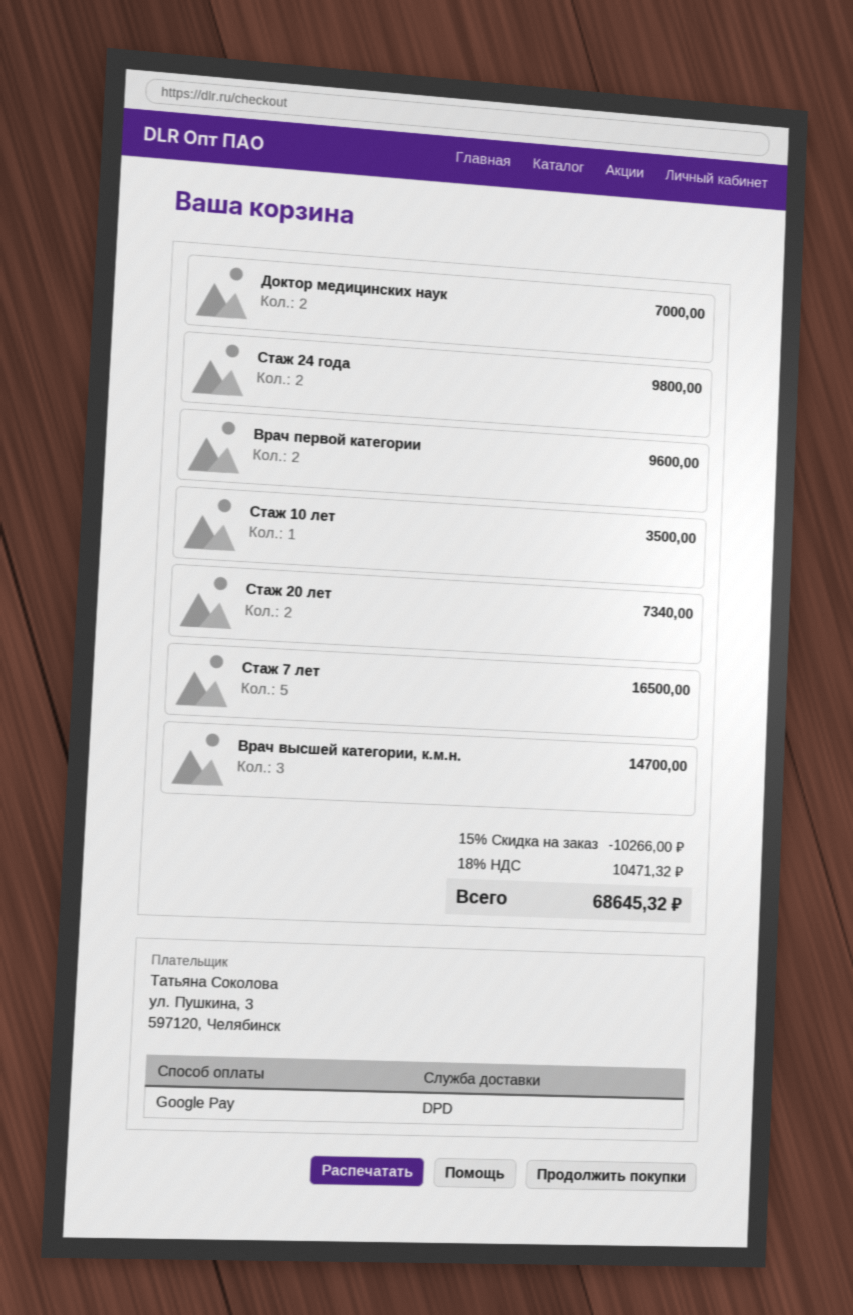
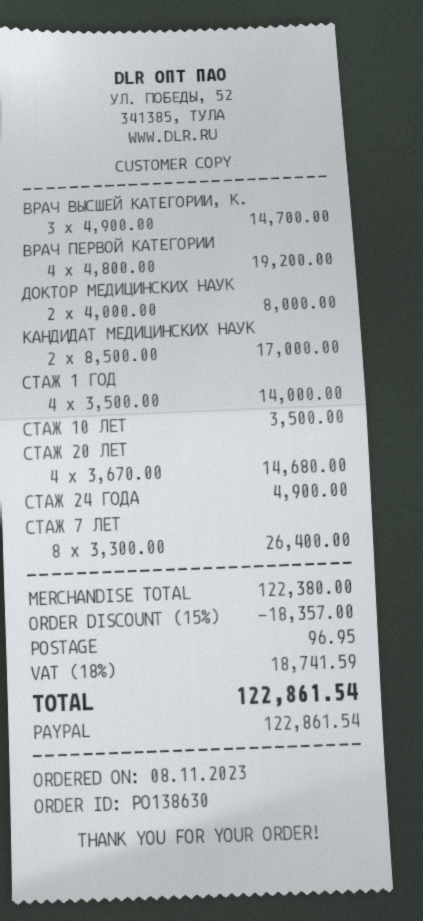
payment method: Google Pay -> PayPal
Доктор медицинских наук: 2 for 7000.00 -> 2 for 8000.00
Стаж 24 года: 2 for 9800.00 -> 1 for 4900.00
Врач первой категории: 2 for 9600.00 -> 4 for 19200.00
Стаж 20 лет: 2 for 7340.00 -> 4 for 14680.00
Стаж 7 лет: 5 for 16500.00 -> 8 for 26400.00
КАНДИДАТ МЕДИЦИНСКИХ НАУК: none -> 2 for 17000.00
СТАЖ 1 ГОД: none -> 4 for 14000.00
discount: 15% = 10266.00 -> 15% = 18357.00
shipping: none -> 96.95
tax: 18% = 10471.32 -> 18% = 18741.59
total: 68645.32 -> 122861.54

